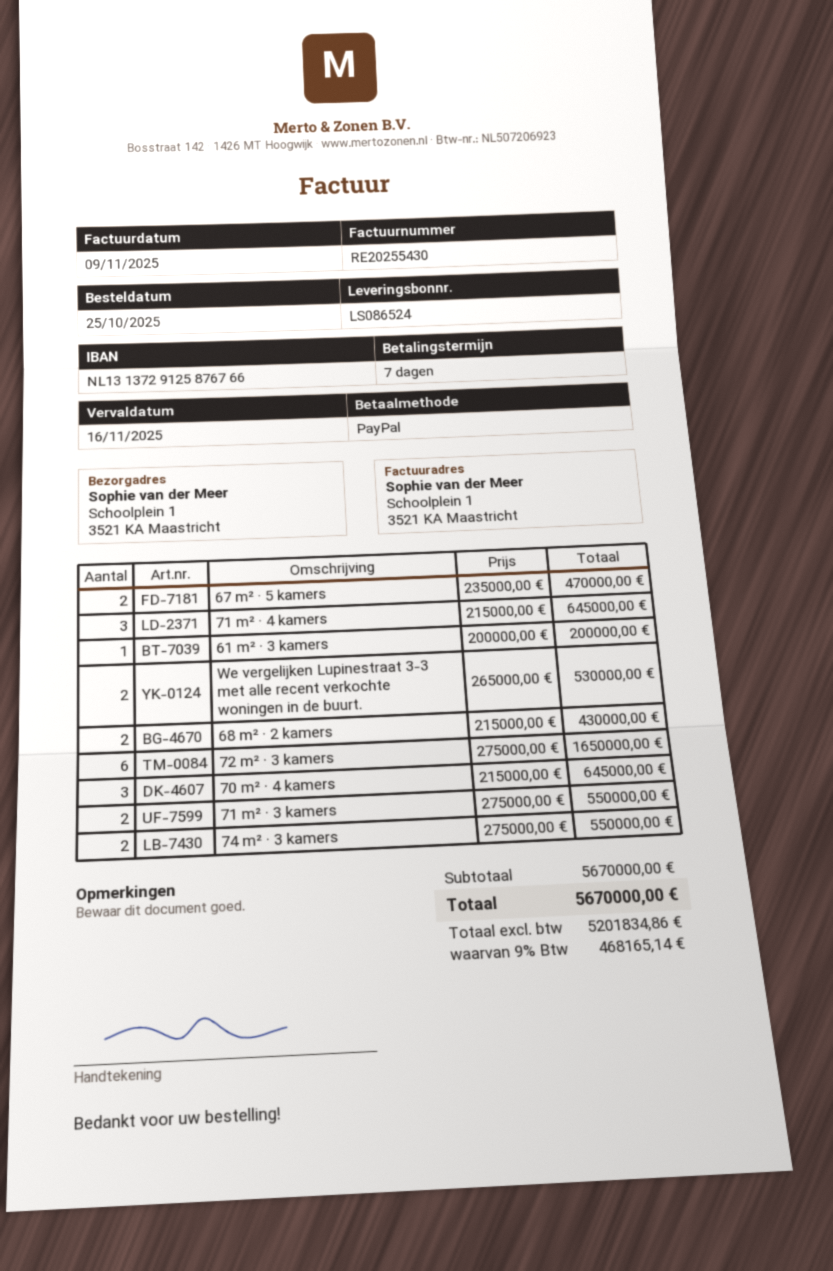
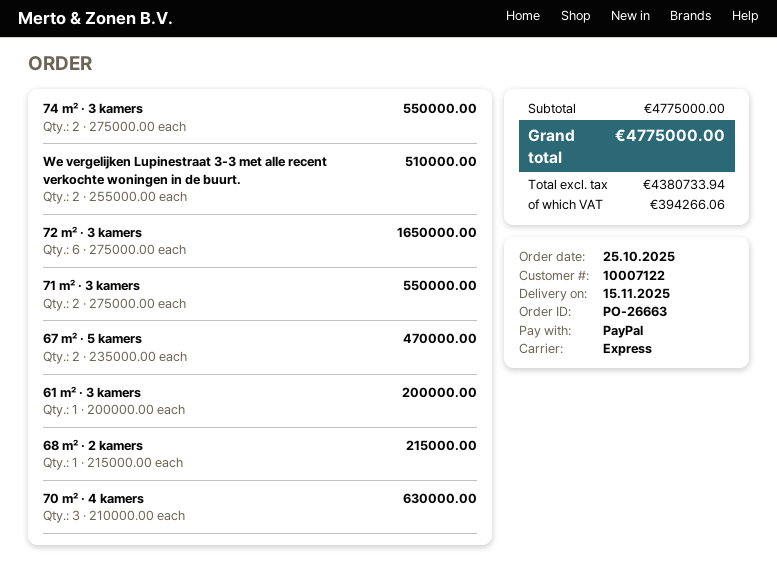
71 m² · 4 kamers: 3 x 215000.00 = 645000.00 -> none
We vergelijken Lupinestraat 3-3 met alle recent verkochte woningen in de buurt.: 2 x 265000.00 = 530000.00 -> 2 x 255000.00 = 510000.00
68 m² · 2 kamers: 2 x 215000.00 = 430000.00 -> 1 x 215000.00 = 215000.00
70 m² · 4 kamers: 3 x 215000.00 = 645000.00 -> 3 x 210000.00 = 630000.00
subtotal: 5670000.00 -> 4775000.00
net: 5201834.86 -> 4380733.94
tax: 468165.14 -> 394266.06
total: 5670000.00 -> 4775000.00

